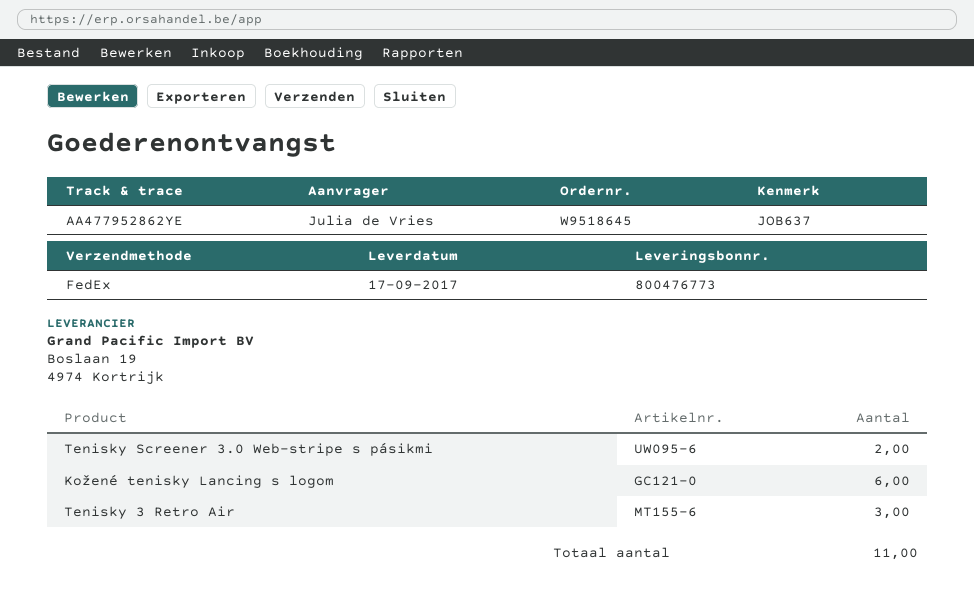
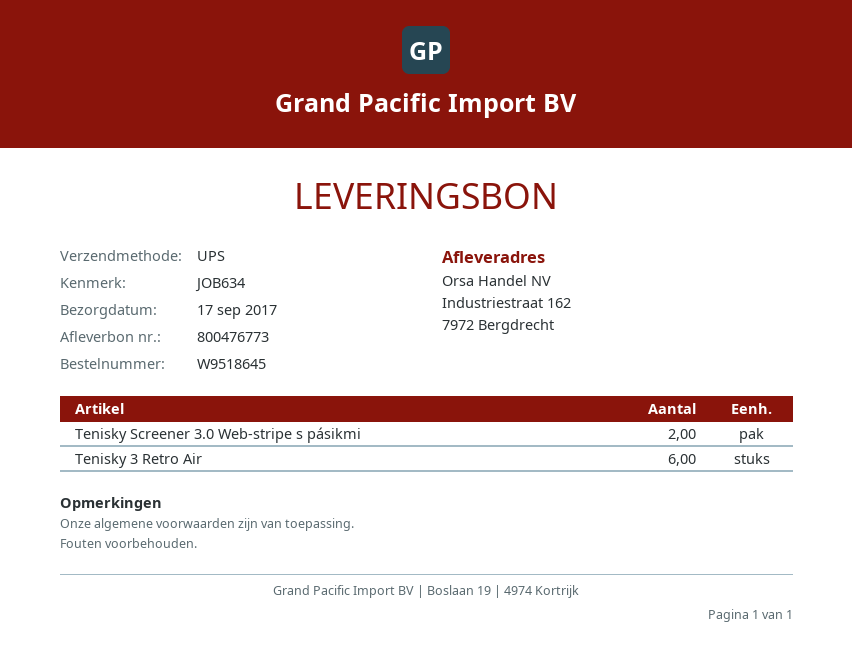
reference: JOB637 -> JOB634
shipping method: FedEx -> UPS
Kožené tenisky Lancing s logom: 6 -> none
Tenisky 3 Retro Air: 3 -> 6

